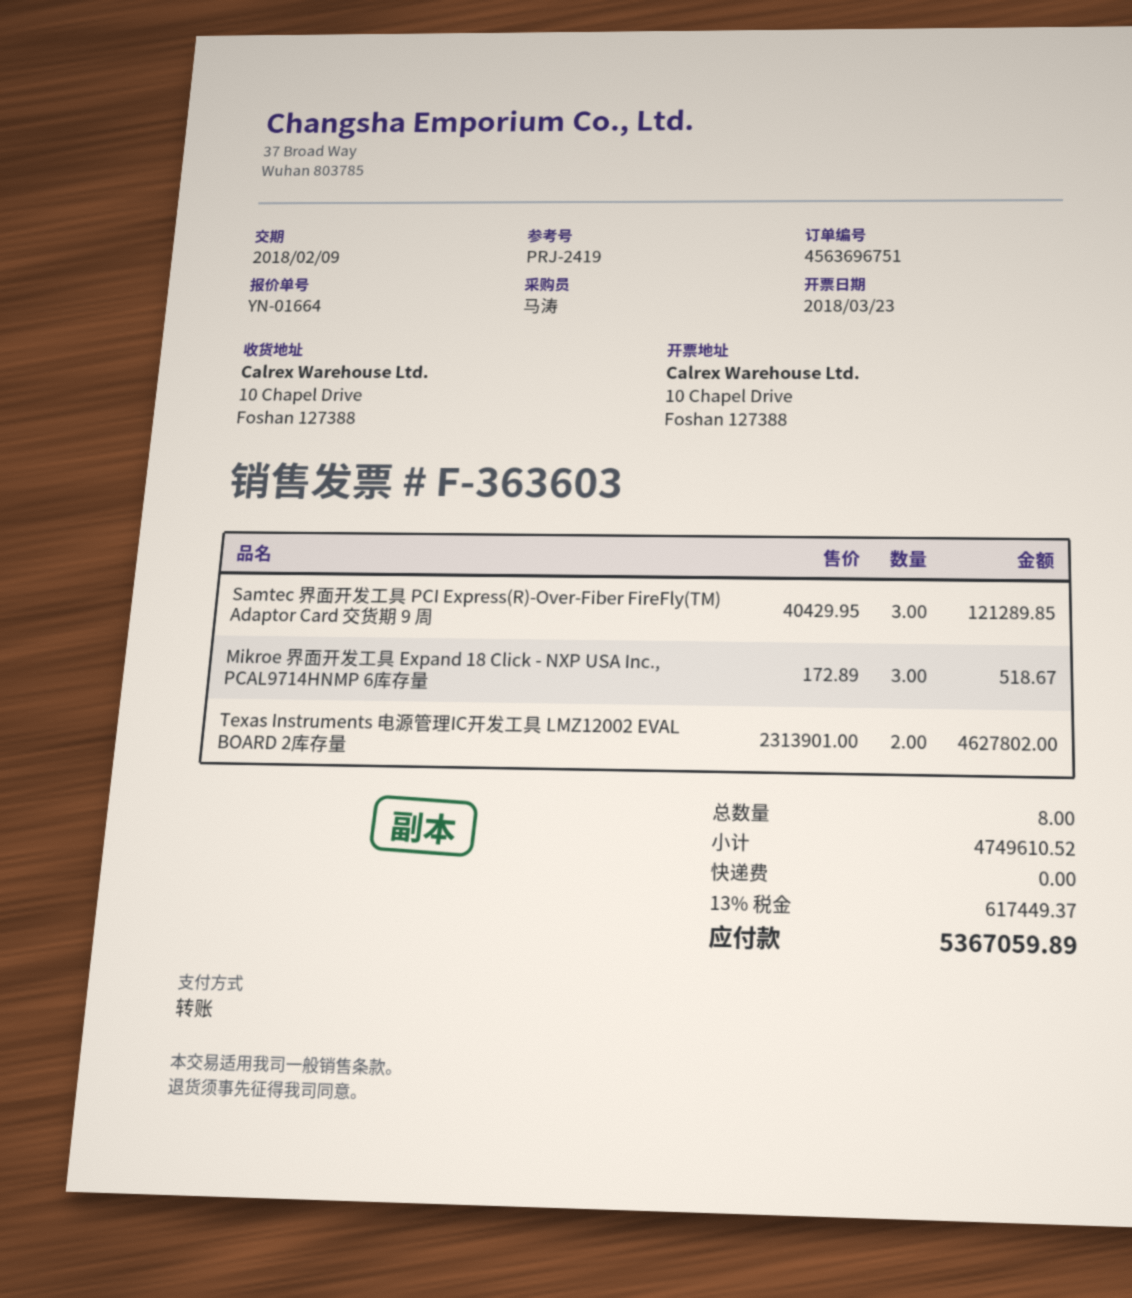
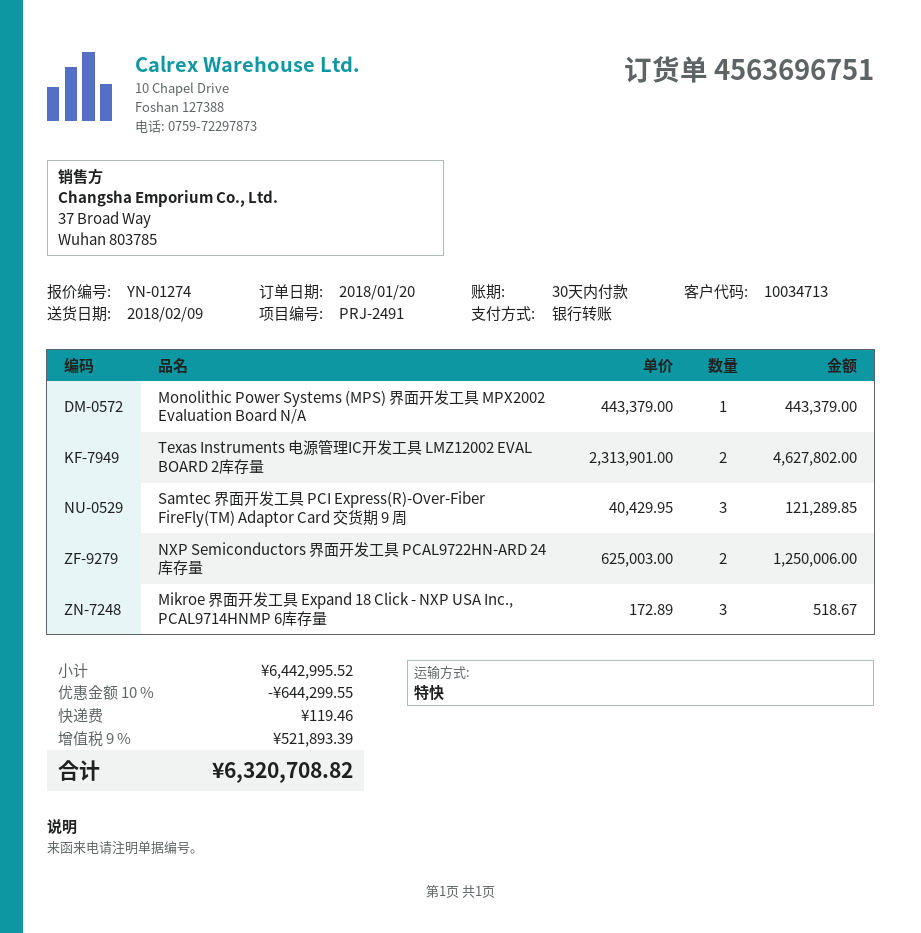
quote number: YN-01664 -> YN-01274
reference: PRJ-2419 -> PRJ-2491
Monolithic Power Systems (MPS) 界面开发工具 MPX2002 Evaluation Board N/A: none -> 1 x 443379.00 = 443379.00
NXP Semiconductors 界面开发工具 PCAL9722HN-ARD 24库存量: none -> 2 x 625003.00 = 1250006.00
subtotal: 4749610.52 -> 6442995.52
discount: none -> 10% = 644299.55
shipping: 0.00 -> 119.46
tax: 13% = 617449.37 -> 9% = 521893.39
total: 5367059.89 -> 6320708.82

